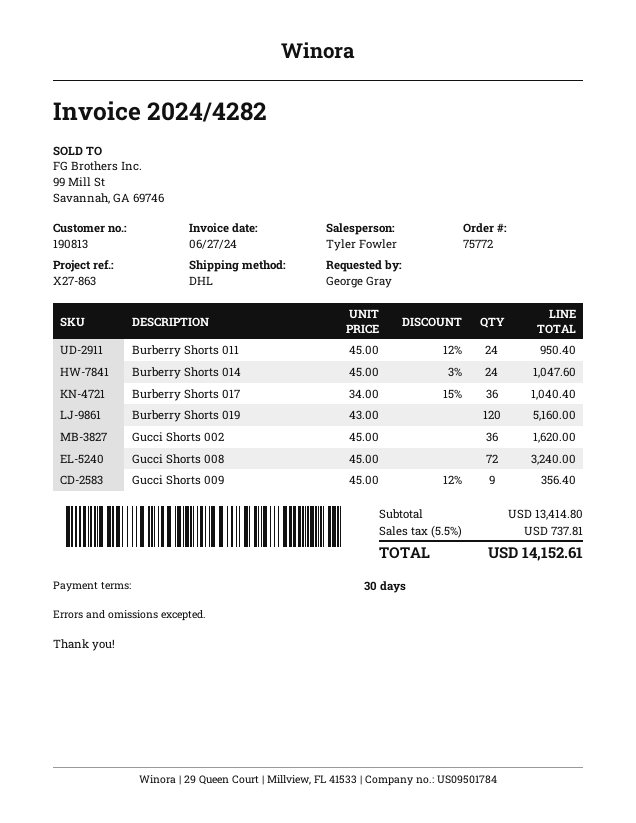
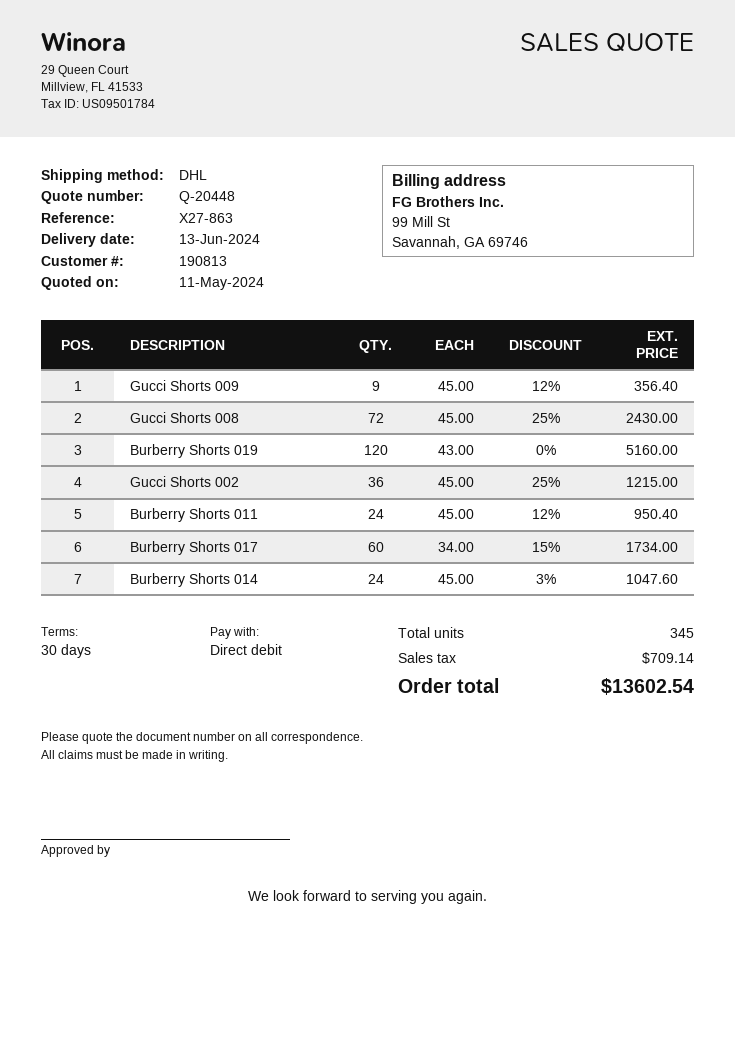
Burberry Shorts 017: 36 x 34.00 - 15% = 1040.40 -> 60 x 34.00 - 15% = 1734.00
Gucci Shorts 002: 36 x 45.00 = 1620.00 -> 36 x 45.00 - 25% = 1215.00
Gucci Shorts 008: 72 x 45.00 = 3240.00 -> 72 x 45.00 - 25% = 2430.00
tax: 737.81 -> 709.14
total: 14152.61 -> 13602.54

